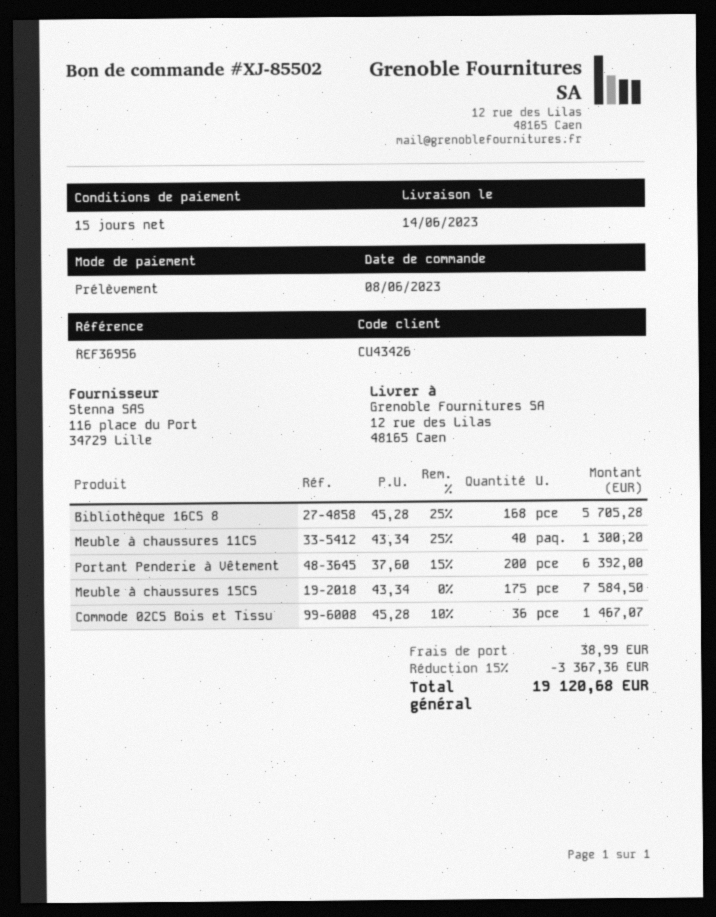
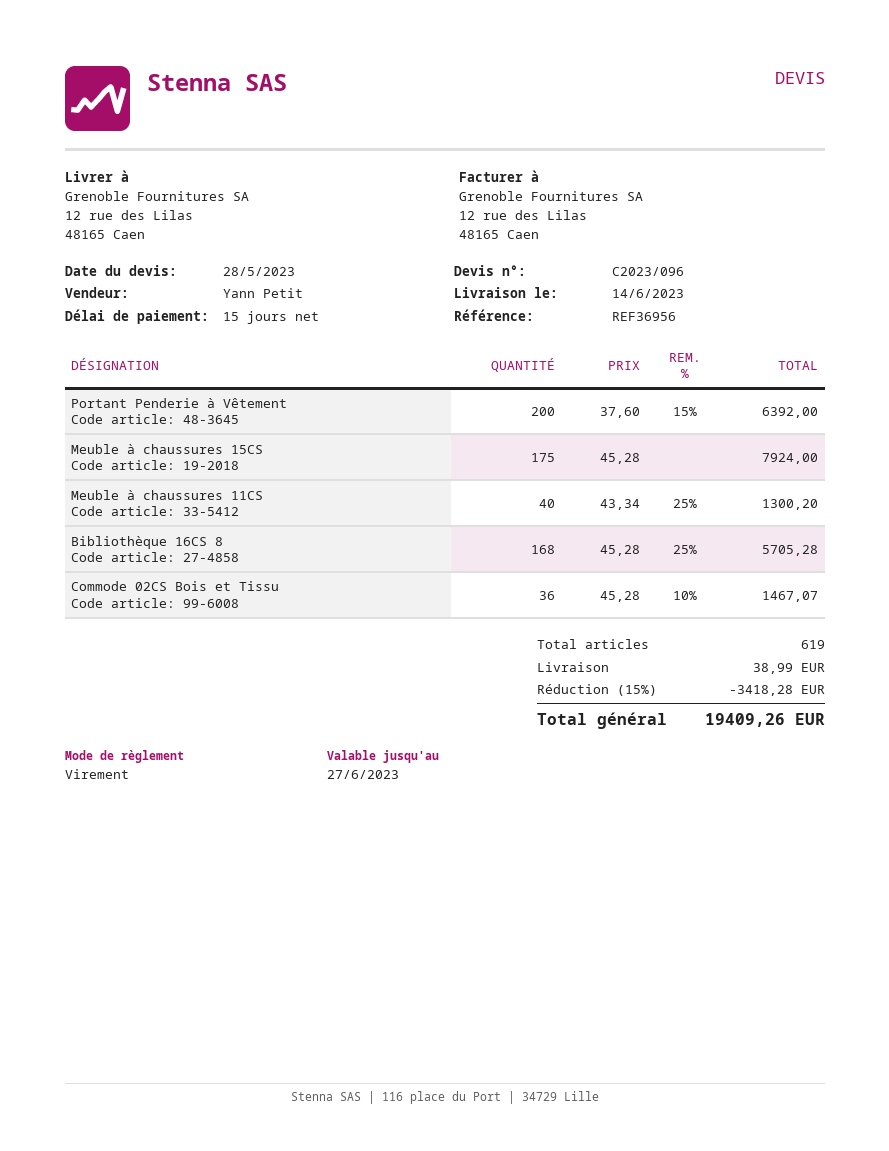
payment method: direct debit -> bank transfer
Meuble à chaussures 15CS: 175 x 43.34 = 7584.50 -> 175 x 45.28 = 7924.00
discount: 15% = 3367.36 -> 15% = 3418.28
total: 19120.68 -> 19409.26

